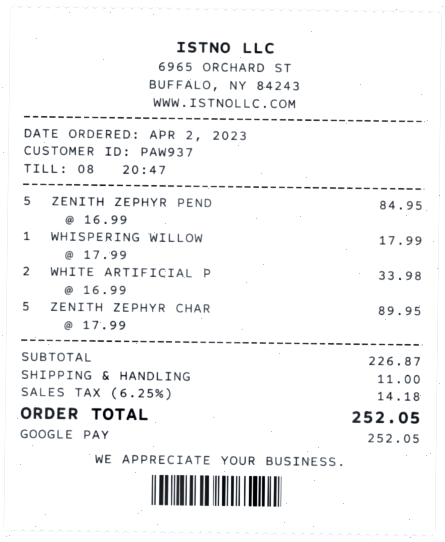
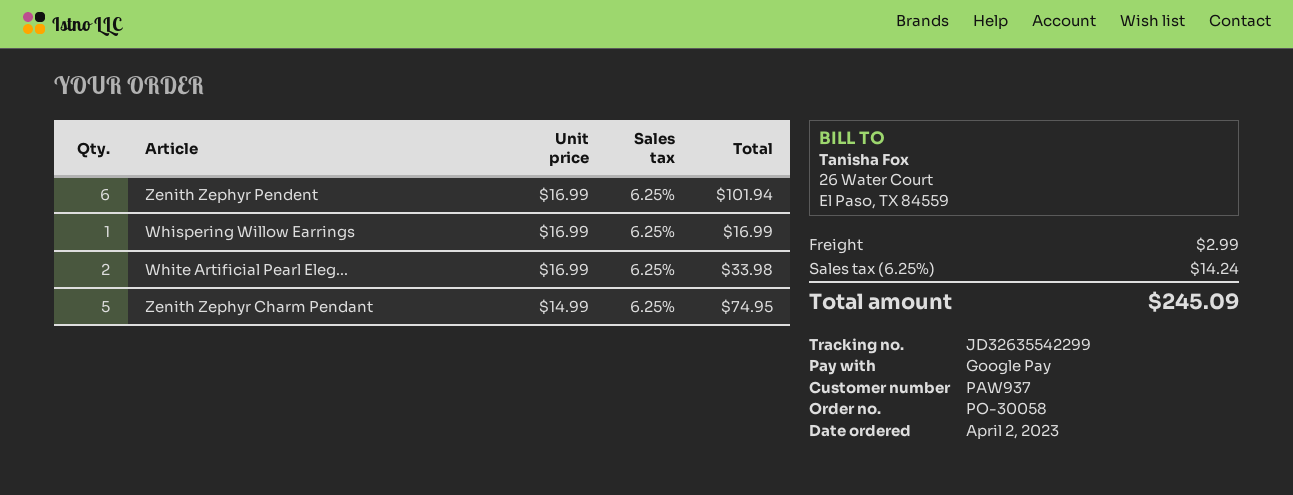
ZENITH ZEPHYR PEND: 5 x 16.99 = 84.95 -> 6 x 16.99 = 101.94
WHISPERING WILLOW: 1 x 17.99 = 17.99 -> 1 x 16.99 = 16.99
ZENITH ZEPHYR CHAR: 5 x 17.99 = 89.95 -> 5 x 14.99 = 74.95
shipping: 11.00 -> 2.99
tax: 6.25% = 14.18 -> 6.25% = 14.24
total: 252.05 -> 245.09

